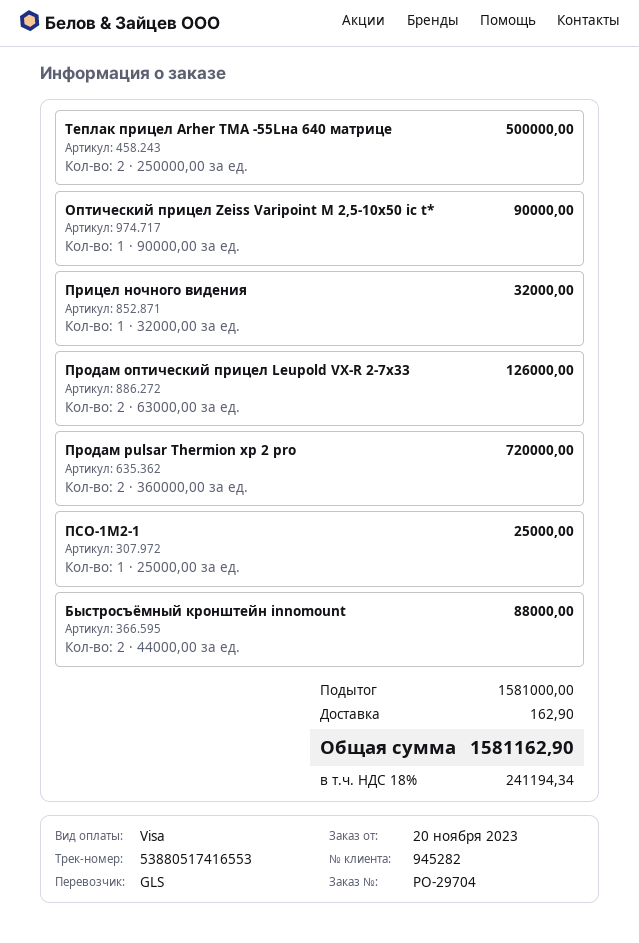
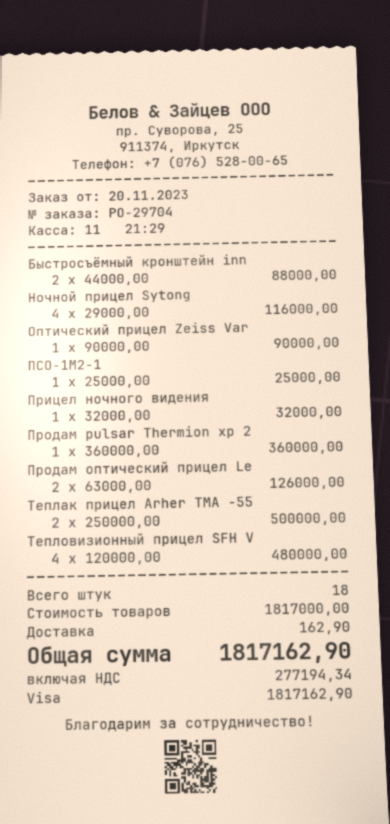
Продам pulsar Thermion xp 2 pro: 2 x 360000.00 = 720000.00 -> 1 x 360000.00 = 360000.00
Ночной прицел Sytong: none -> 4 x 29000.00 = 116000.00
Тепловизионный прицел SFH V: none -> 4 x 120000.00 = 480000.00
subtotal: 1581000.00 -> 1817000.00
tax: 241194.34 -> 277194.34
total: 1581162.90 -> 1817162.90

